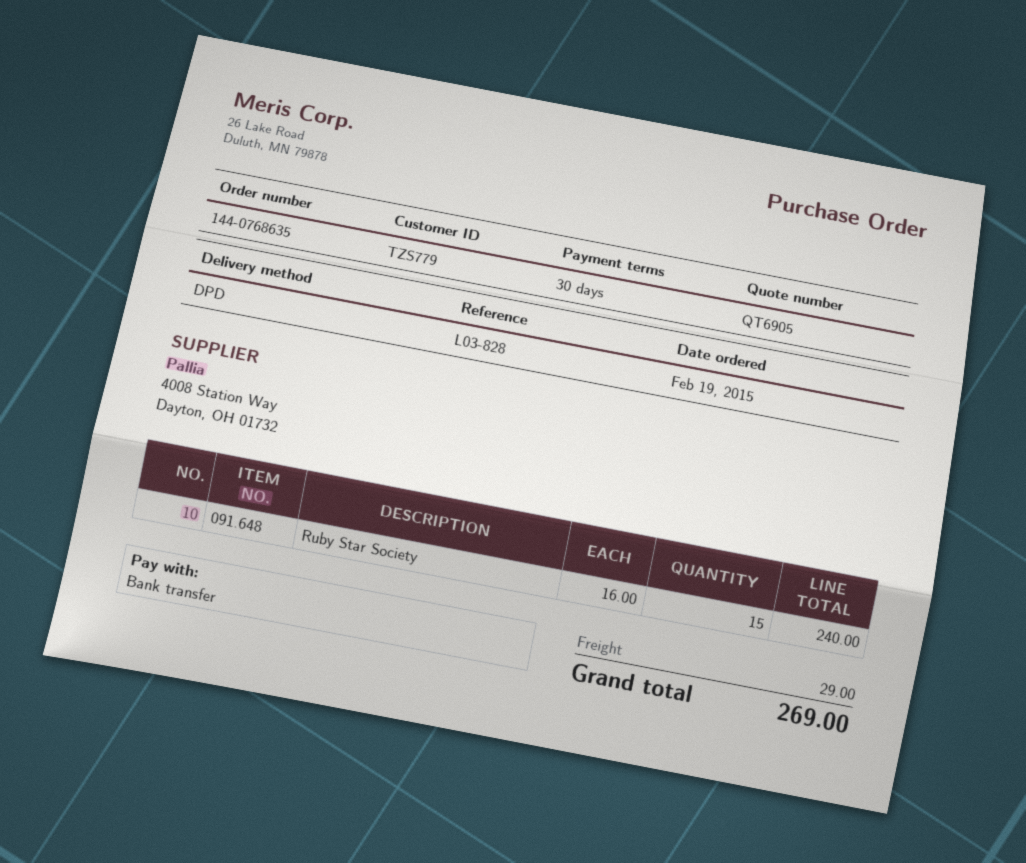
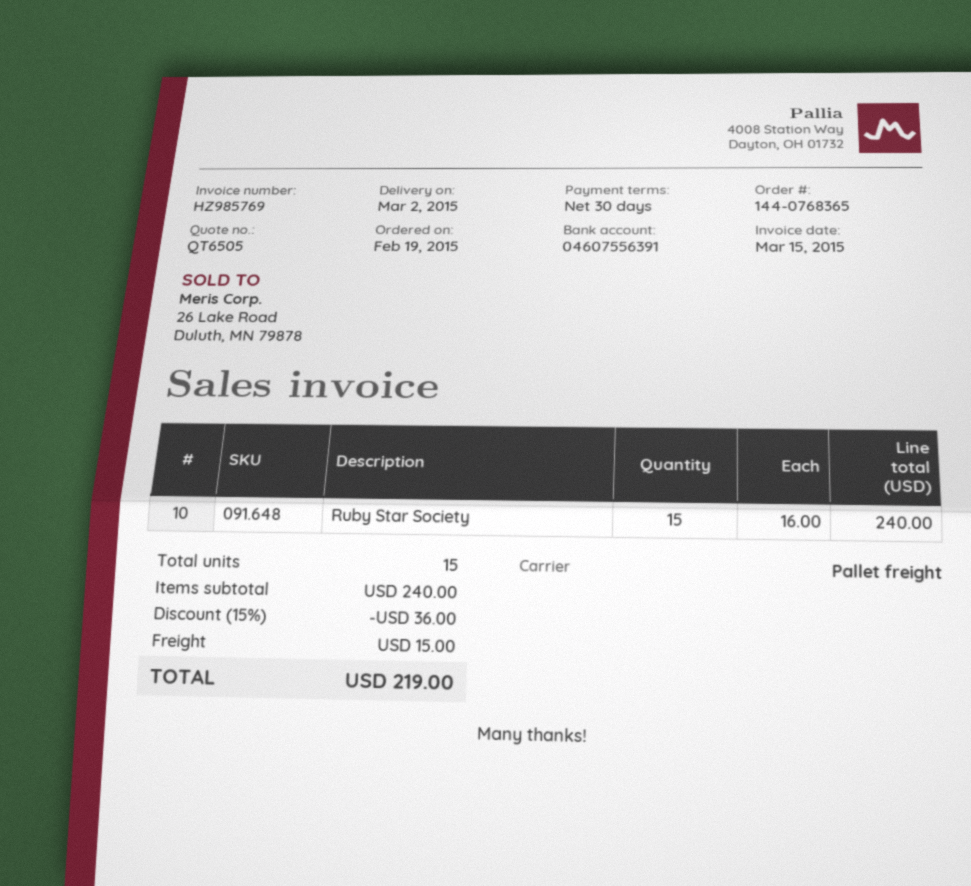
quote number: QT6905 -> QT6505
order number: 144-0768635 -> 144-0768365
shipping method: DPD -> pallet freight
discount: none -> 15% = 36.00
shipping: 29.00 -> 15.00
total: 269.00 -> 219.00

